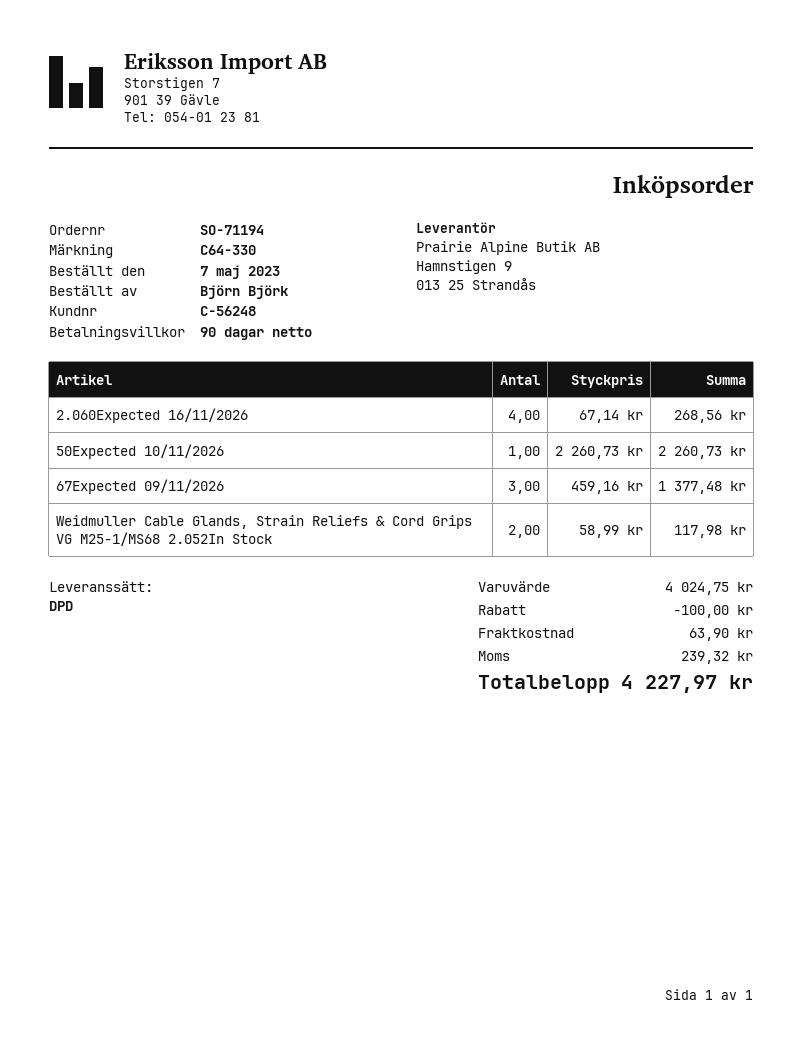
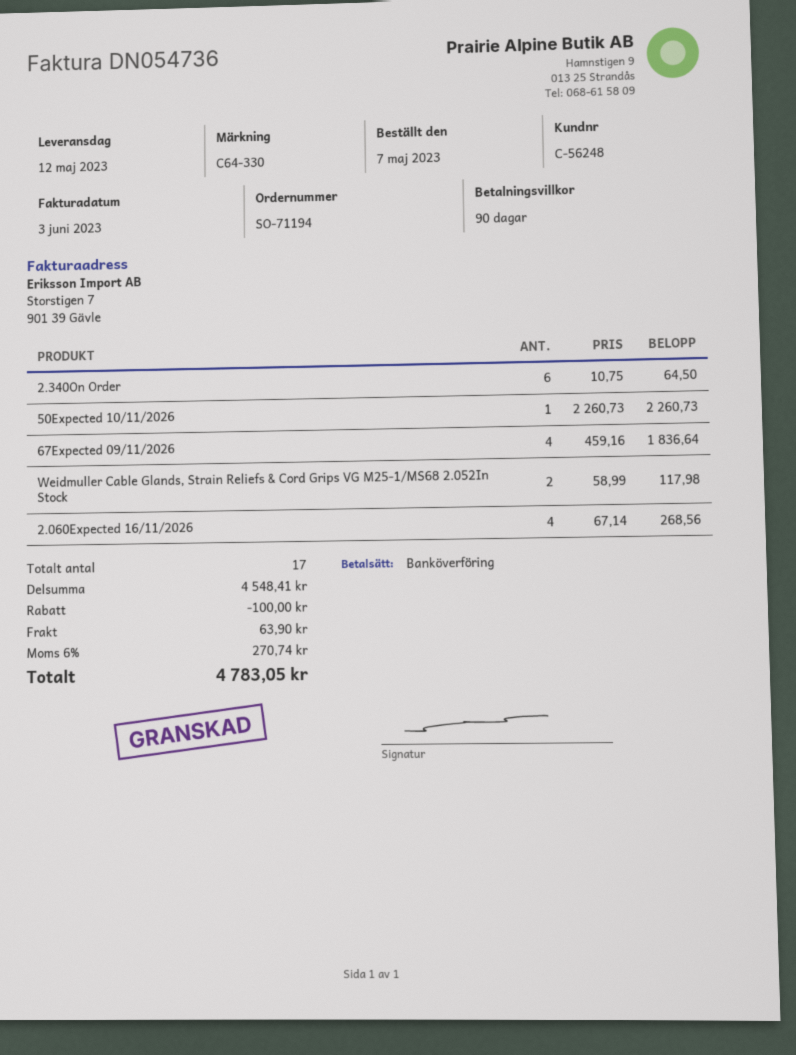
67Expected 09/11/2026: 3 x 459.16 = 1377.48 -> 4 x 459.16 = 1836.64
2.340On Order: none -> 6 x 10.75 = 64.50
subtotal: 4024.75 -> 4548.41
tax: 239.32 -> 270.74
total: 4227.97 -> 4783.05

